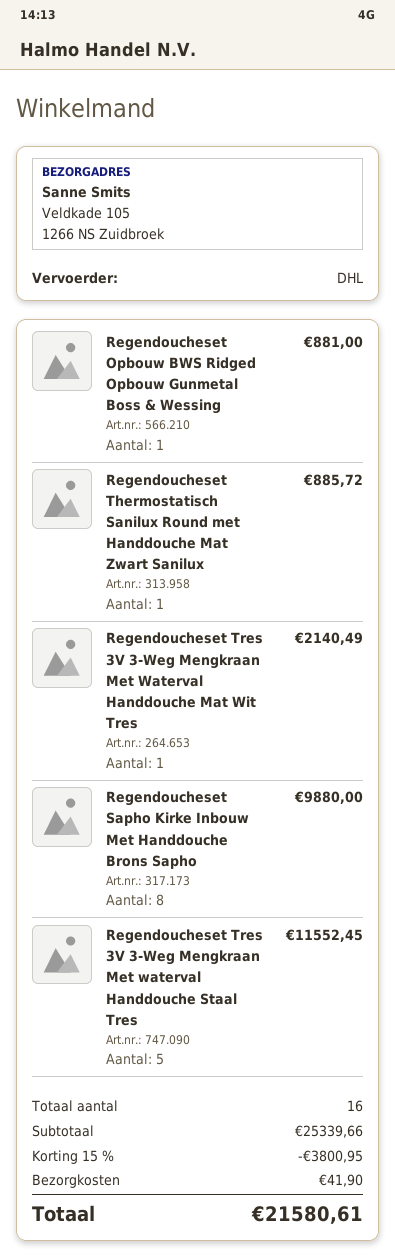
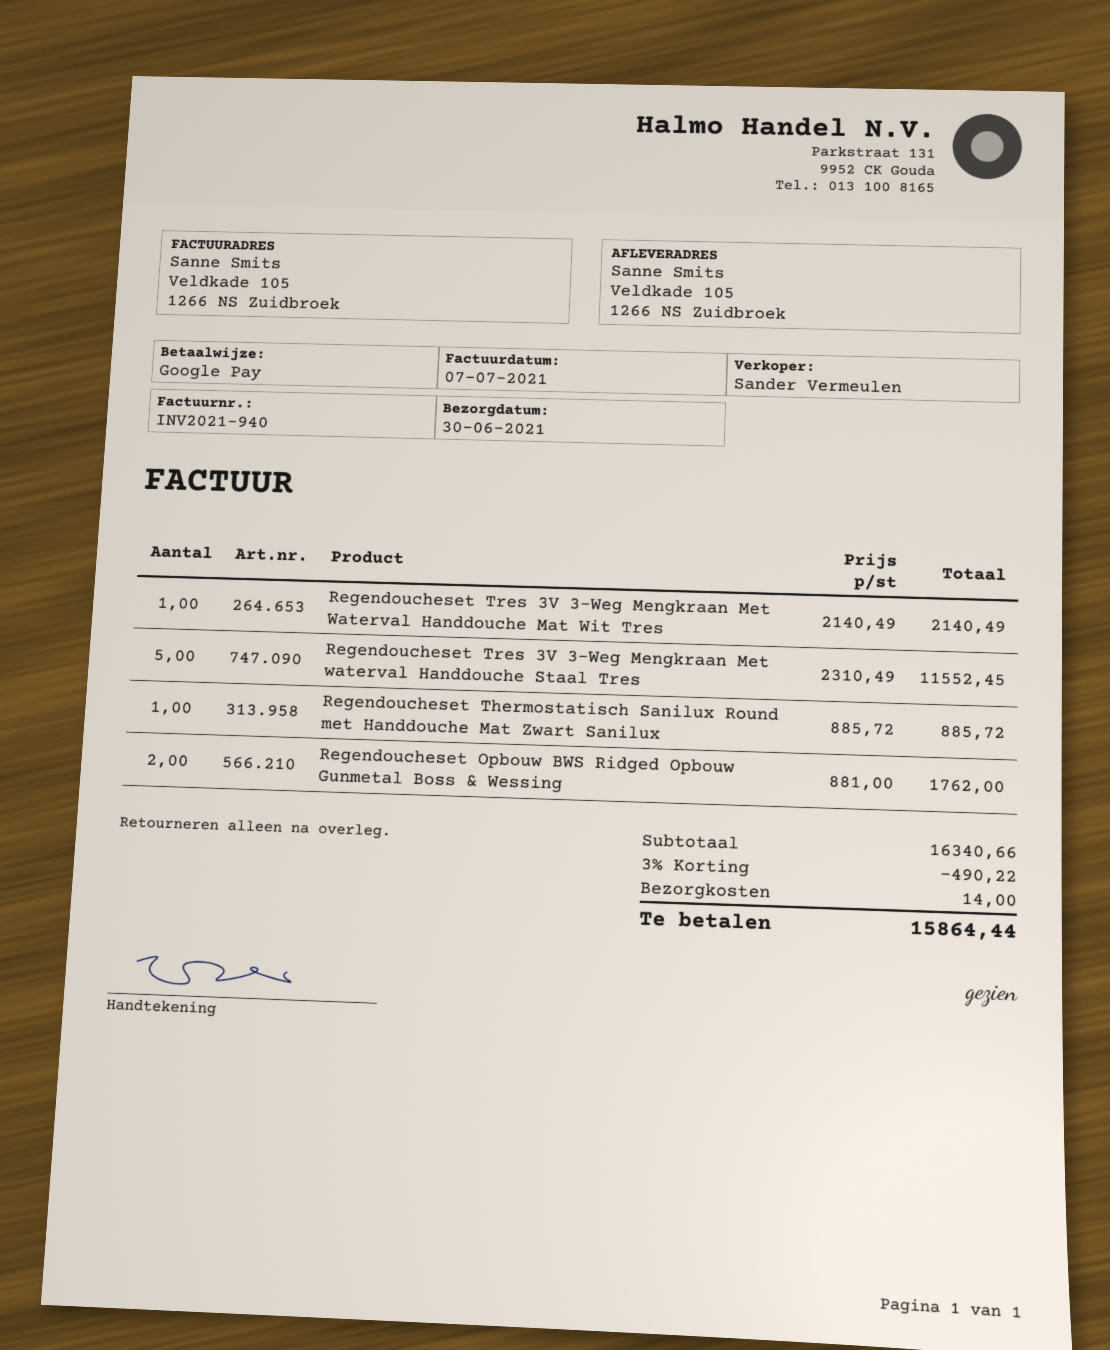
Regendoucheset Opbouw BWS Ridged Opbouw Gunmetal Boss & Wessing: 1 for 881.00 -> 2 for 1762.00
Regendoucheset Sapho Kirke Inbouw Met Handdouche Brons Sapho: 8 for 9880.00 -> none
subtotal: 25339.66 -> 16340.66
discount: 15% = 3800.95 -> 3% = 490.22
shipping: 41.90 -> 14.00
total: 21580.61 -> 15864.44

